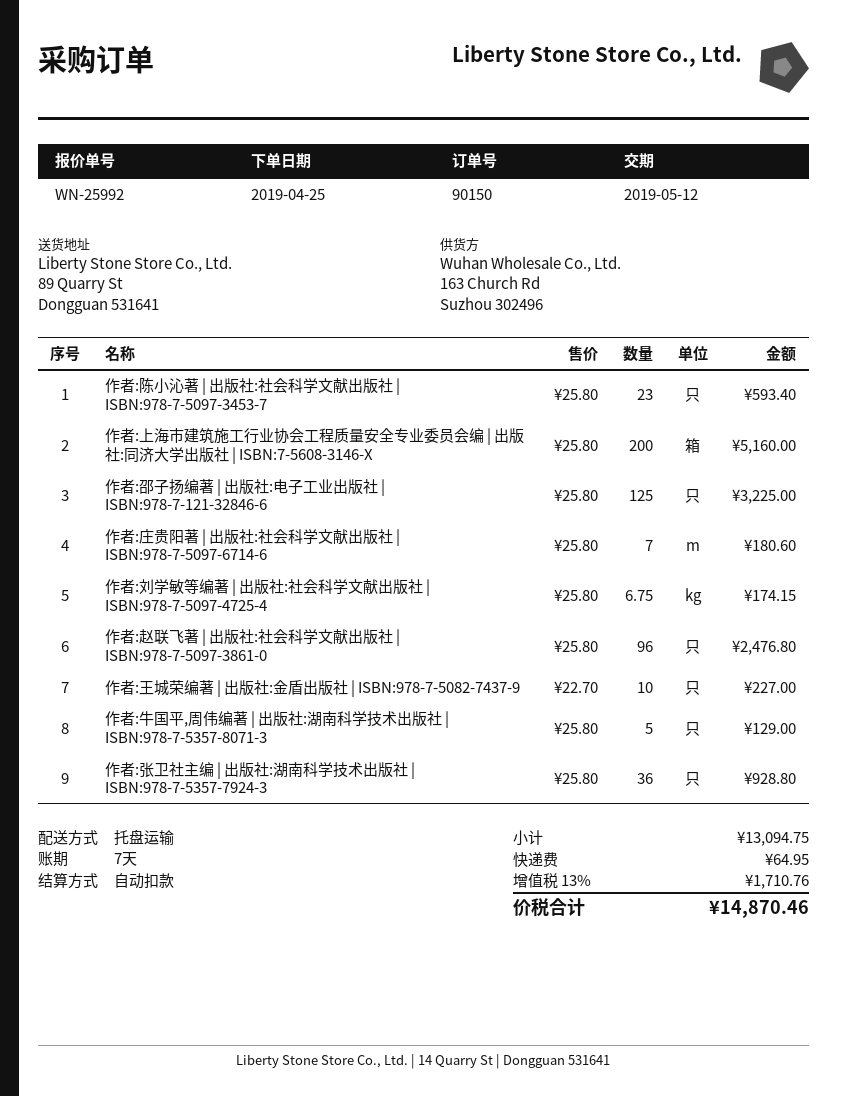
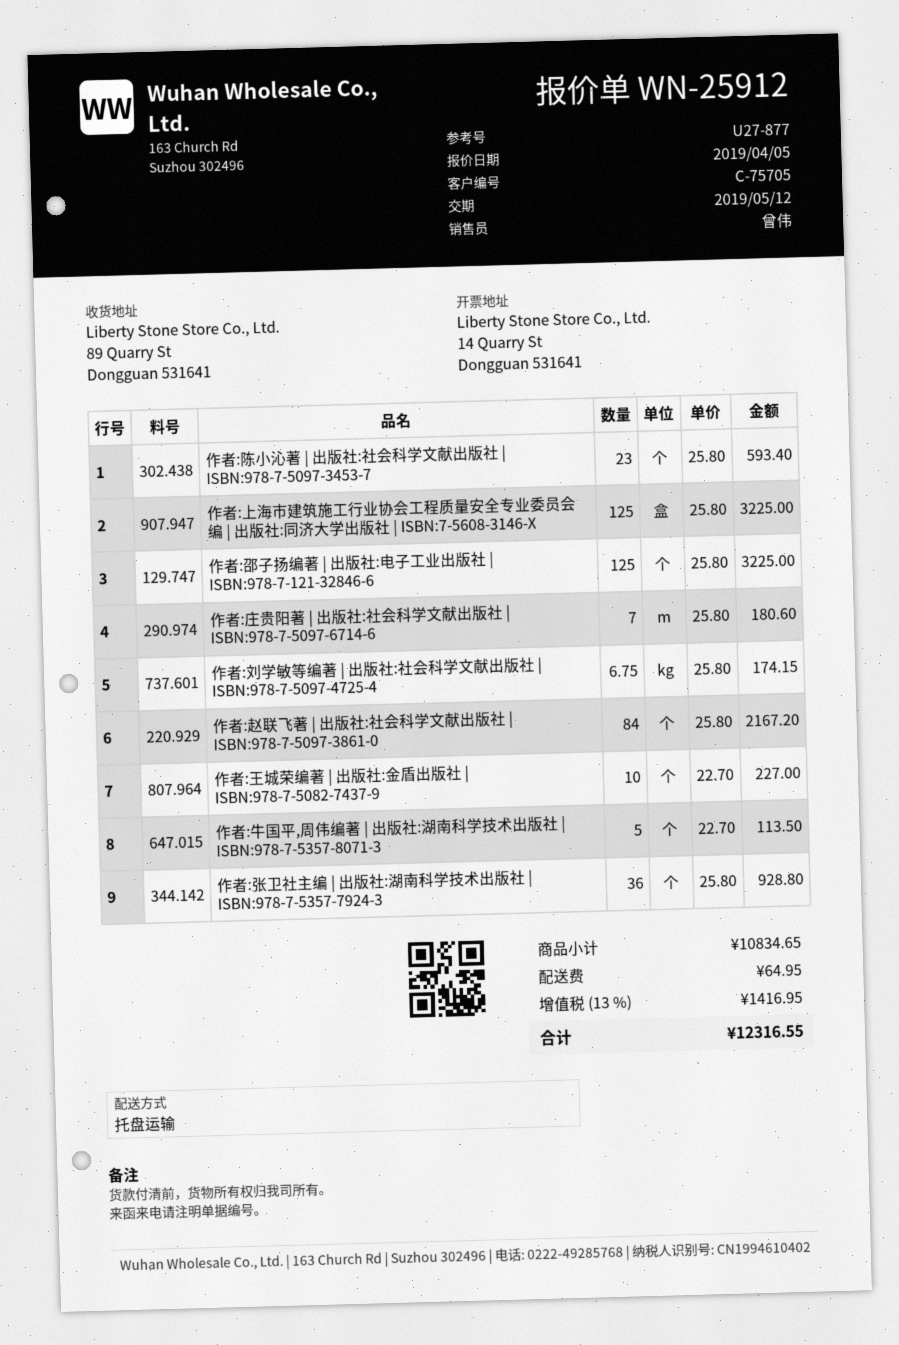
quote number: WN-25992 -> WN-25912
作者:上海市建筑施工行业协会工程质量安全专业委员会编 | 出版社:同济大学出版社 | ISBN:7-5608-3146-X: 200 x 25.80 = 5160.00 -> 125 x 25.80 = 3225.00
作者:赵联飞著 | 出版社:社会科学文献出版社 | ISBN:978-7-5097-3861-0: 96 x 25.80 = 2476.80 -> 84 x 25.80 = 2167.20
作者:牛国平,周伟编著 | 出版社:湖南科学技术出版社 | ISBN:978-7-5357-8071-3: 5 x 25.80 = 129.00 -> 5 x 22.70 = 113.50
subtotal: 13094.75 -> 10834.65
tax: 13% = 1710.76 -> 13% = 1416.95
total: 14870.46 -> 12316.55

